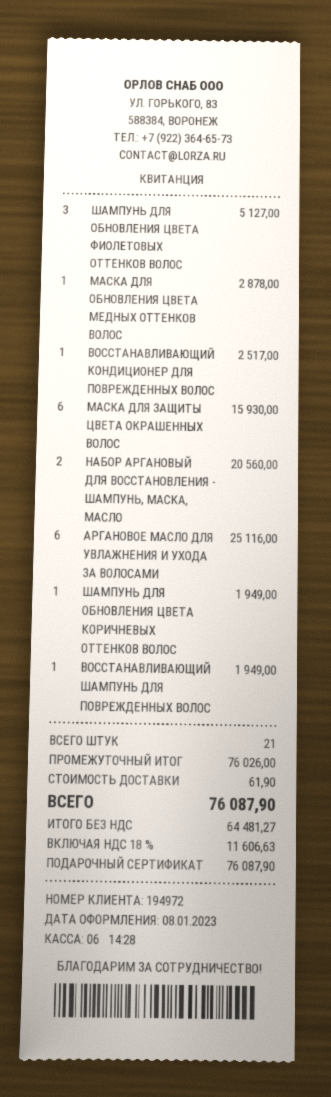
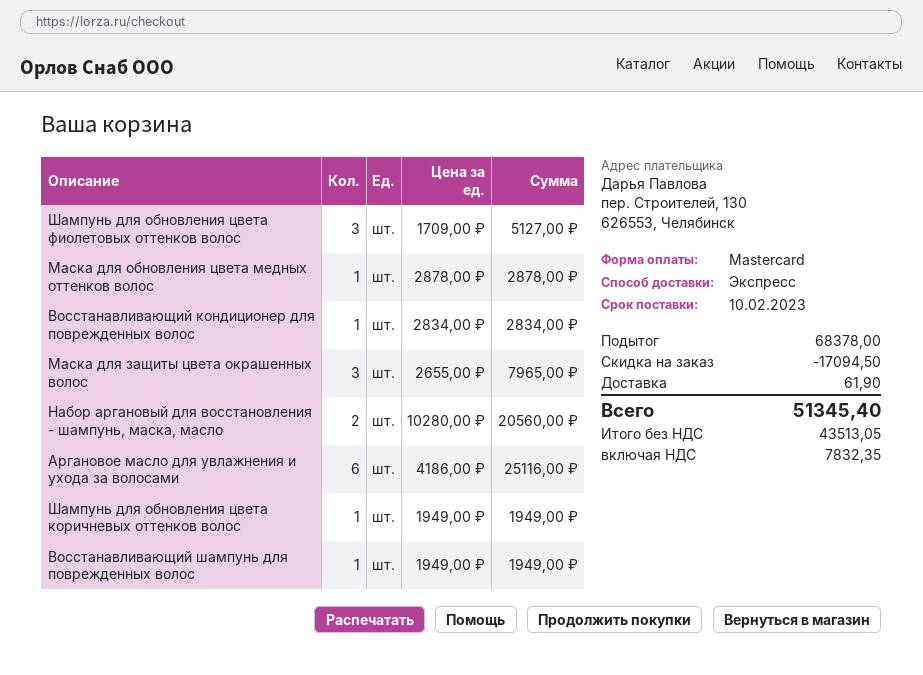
payment method: gift card -> Mastercard
ВОССТАНАВЛИВАЮЩИЙ КОНДИЦИОНЕР ДЛЯ ПОВРЕЖДЕННЫХ ВОЛОС: 1 for 2517.00 -> 1 for 2834.00
МАСКА ДЛЯ ЗАЩИТЫ ЦВЕТА ОКРАШЕННЫХ ВОЛОС: 6 for 15930.00 -> 3 for 7965.00
subtotal: 76026.00 -> 68378.00
discount: none -> 17094.50
net: 64481.27 -> 43513.05
tax: 11606.63 -> 7832.35
total: 76087.90 -> 51345.40

